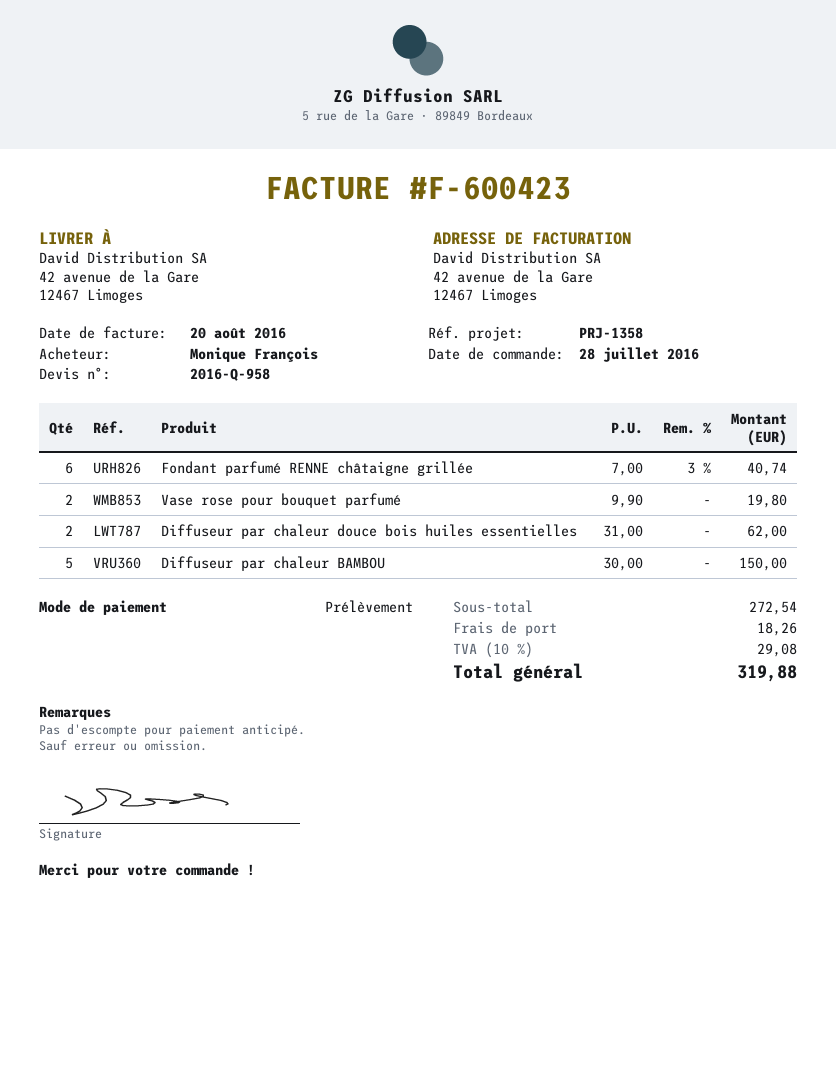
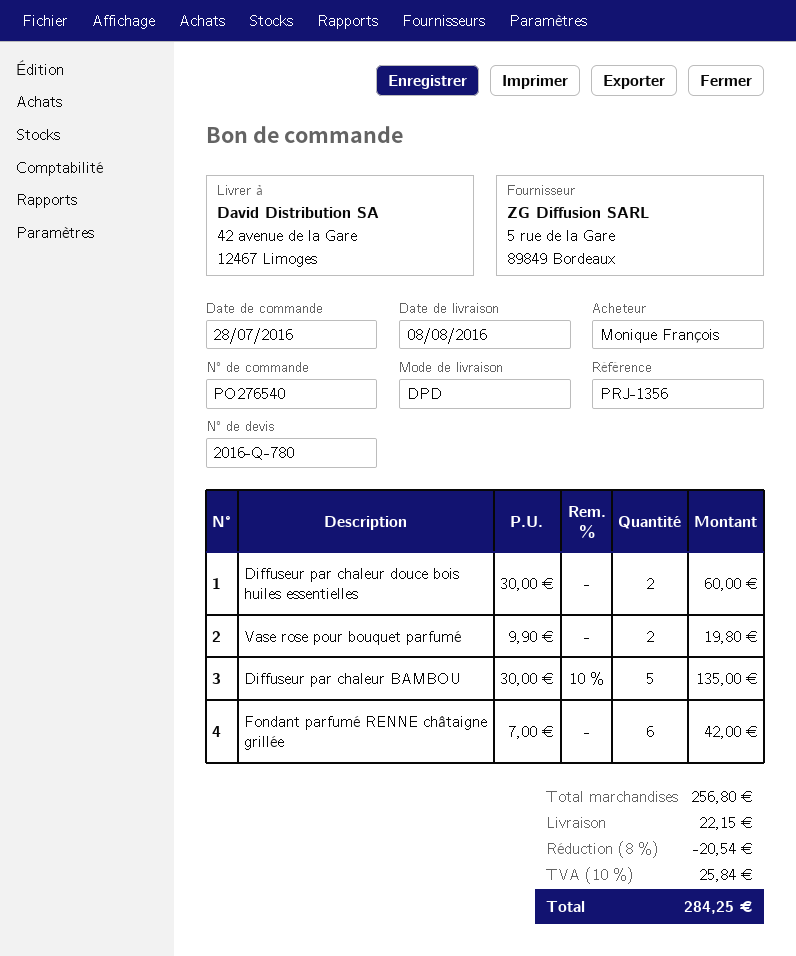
quote number: 2016-Q-958 -> 2016-Q-780
reference: PRJ-1358 -> PRJ-1356
Fondant parfumé RENNE châtaigne grillée: 6 x 7.00 - 3% = 40.74 -> 6 x 7.00 = 42.00
Diffuseur par chaleur douce bois huiles essentielles: 2 x 31.00 = 62.00 -> 2 x 30.00 = 60.00
Diffuseur par chaleur BAMBOU: 5 x 30.00 = 150.00 -> 5 x 30.00 - 10% = 135.00
subtotal: 272.54 -> 256.80
discount: none -> 8% = 20.54
shipping: 18.26 -> 22.15
tax: 10% = 29.08 -> 10% = 25.84
total: 319.88 -> 284.25

